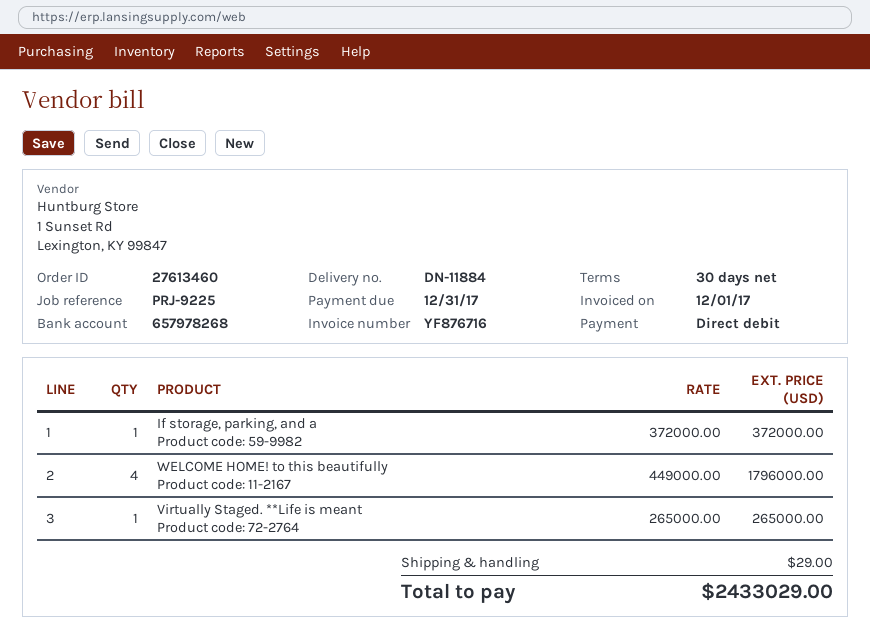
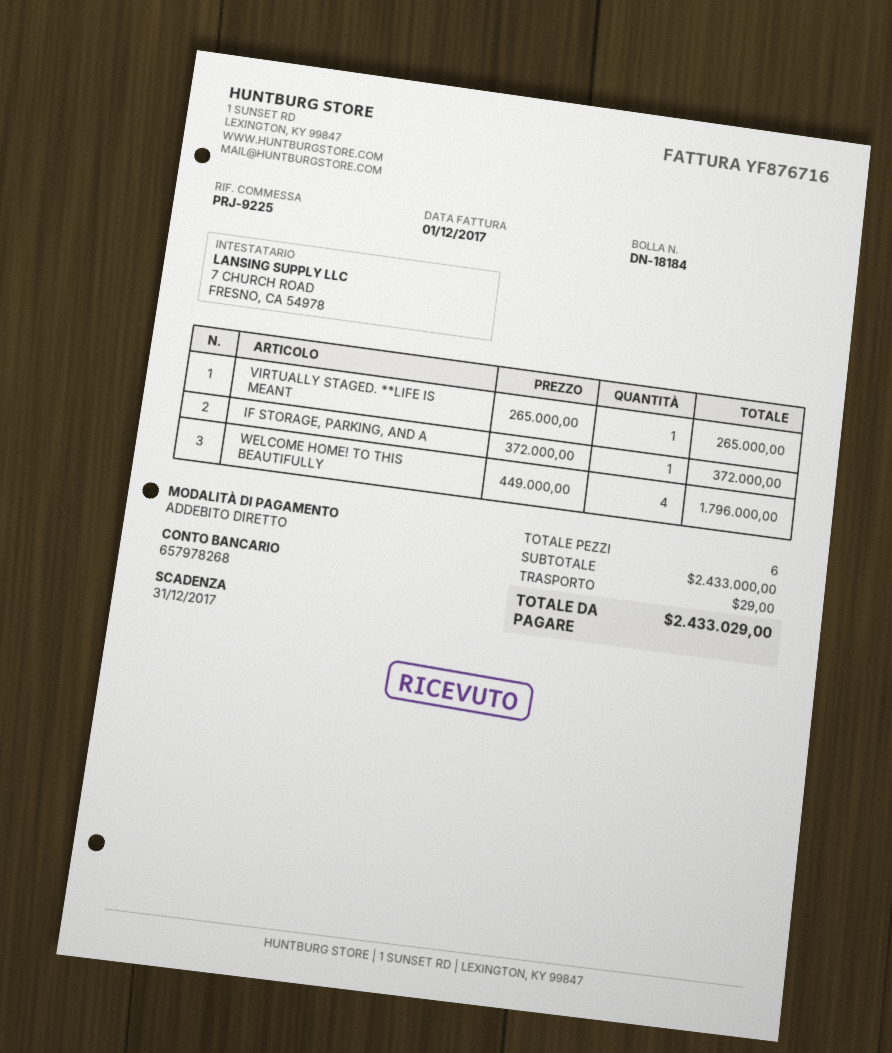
delivery note number: DN-11884 -> DN-18184

